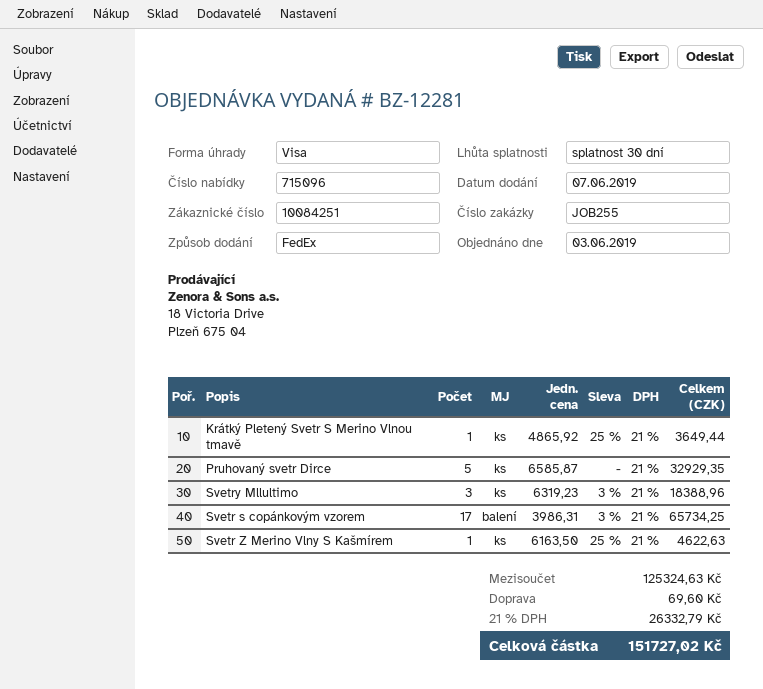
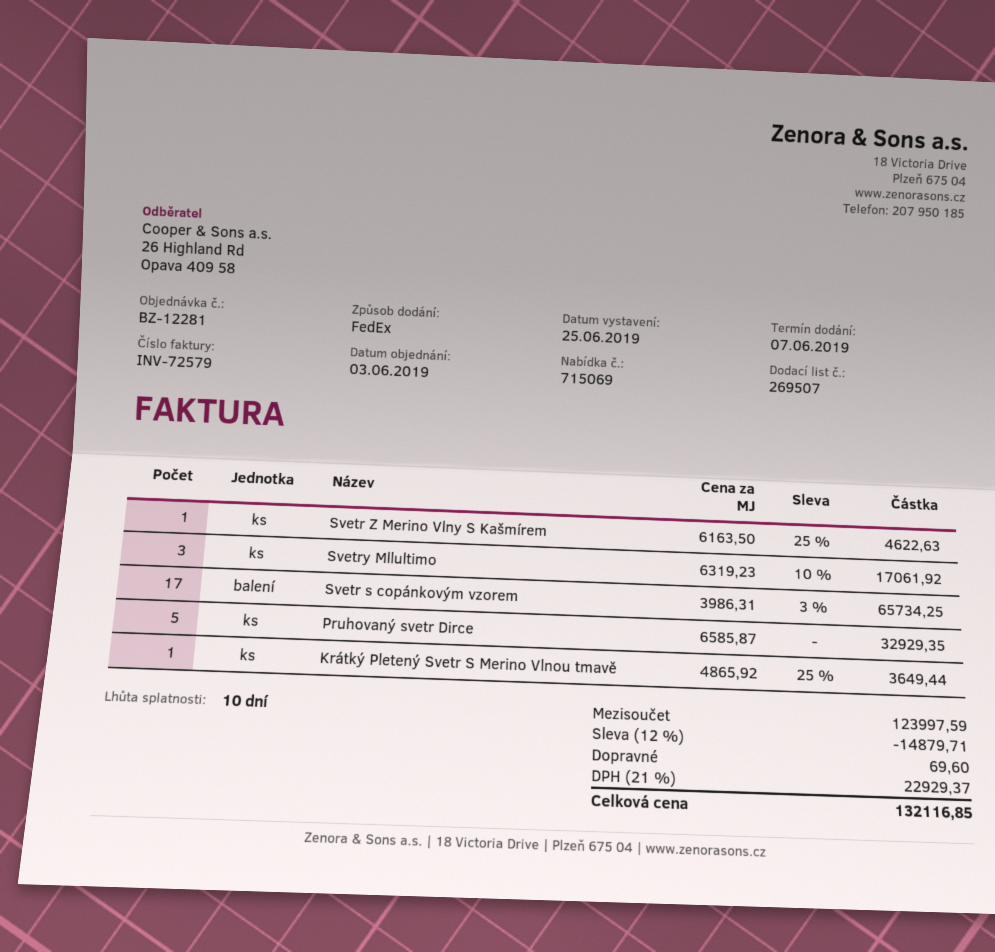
quote number: 715096 -> 715069
payment terms: 30 days -> 10 days
Svetry Mllultimo: 3 x 6319.23 - 3% = 18388.96 -> 3 x 6319.23 - 10% = 17061.92
subtotal: 125324.63 -> 123997.59
discount: none -> 12% = 14879.71
tax: 21% = 26332.79 -> 21% = 22929.37
total: 151727.02 -> 132116.85

